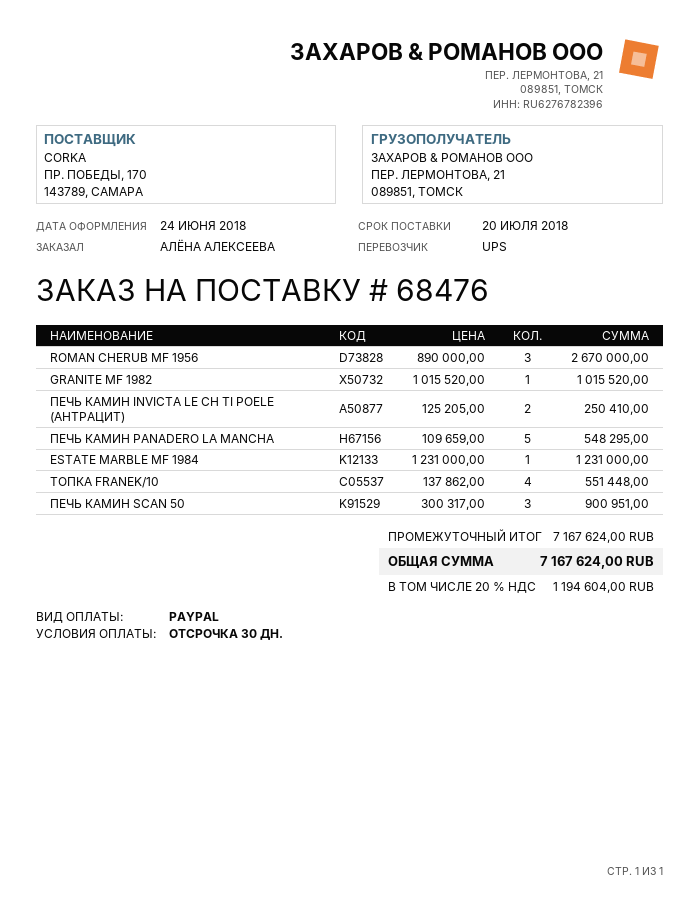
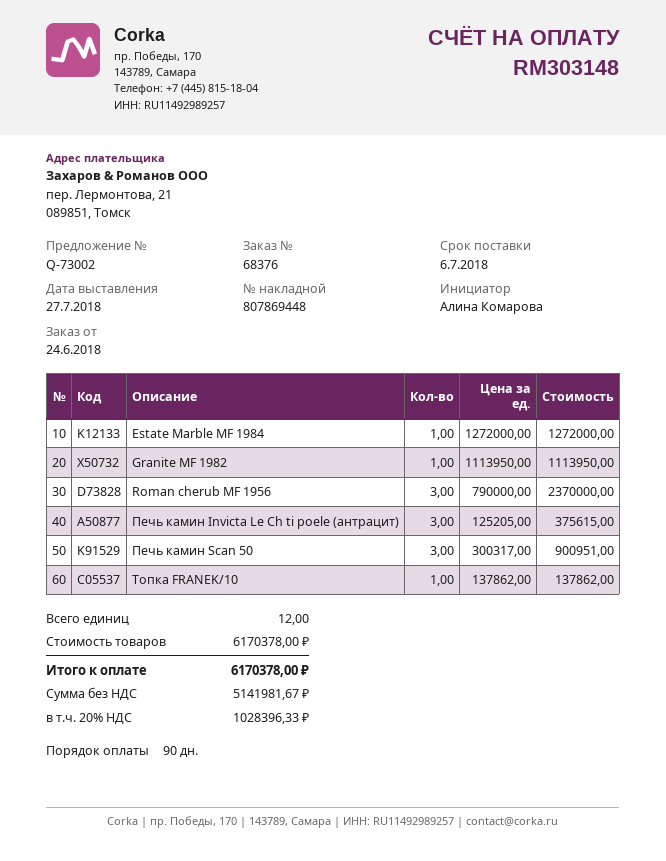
order number: 68476 -> 68376
delivery date: 2018-07-20 -> 2018-07-06
payment terms: 30 days -> 90 days
ordered by: АЛЁНА АЛЕКСЕЕВА -> Алина Комарова
ROMAN CHERUB MF 1956: 3 x 890000.00 = 2670000.00 -> 3 x 790000.00 = 2370000.00
GRANITE MF 1982: 1 x 1015520.00 = 1015520.00 -> 1 x 1113950.00 = 1113950.00
ПЕЧЬ КАМИН INVICTA LE CH TI POELE (АНТРАЦИТ): 2 x 125205.00 = 250410.00 -> 3 x 125205.00 = 375615.00
ПЕЧЬ КАМИН PANADERO LA MANCHA: 5 x 109659.00 = 548295.00 -> none
ESTATE MARBLE MF 1984: 1 x 1231000.00 = 1231000.00 -> 1 x 1272000.00 = 1272000.00
ТОПКА FRANEK/10: 4 x 137862.00 = 551448.00 -> 1 x 137862.00 = 137862.00
subtotal: 7167624.00 -> 6170378.00
tax: 20% = 1194604.00 -> 20% = 1028396.33
total: 7167624.00 -> 6170378.00

